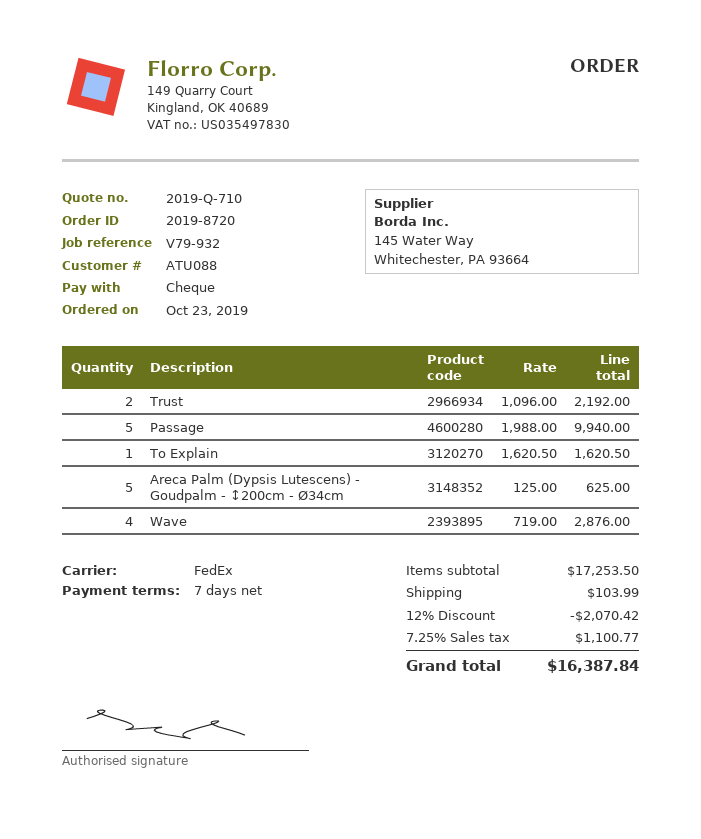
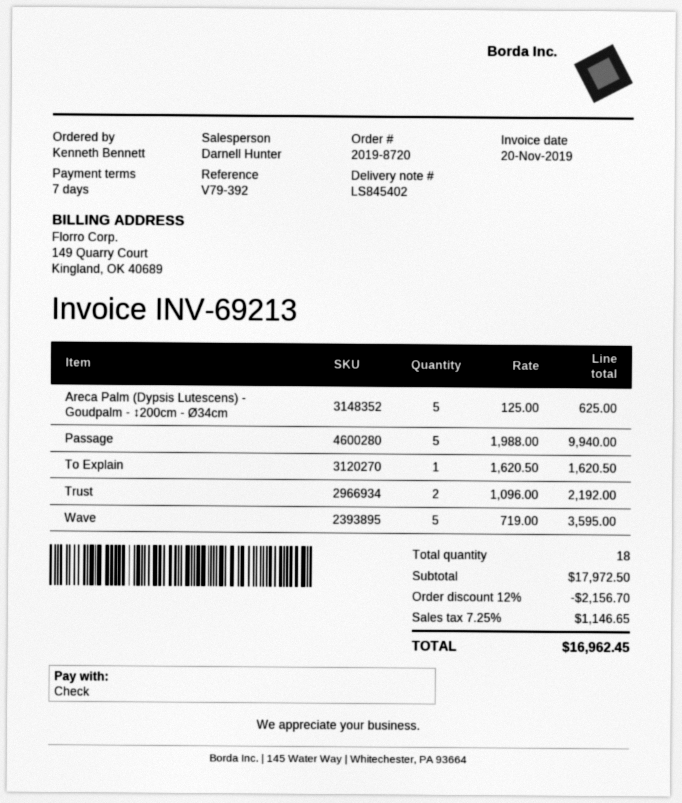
reference: V79-932 -> V79-392
Wave: 4 x 719.00 = 2876.00 -> 5 x 719.00 = 3595.00
subtotal: 17253.50 -> 17972.50
discount: 12% = 2070.42 -> 12% = 2156.70
shipping: 103.99 -> none
tax: 7.25% = 1100.77 -> 7.25% = 1146.65
total: 16387.84 -> 16962.45

